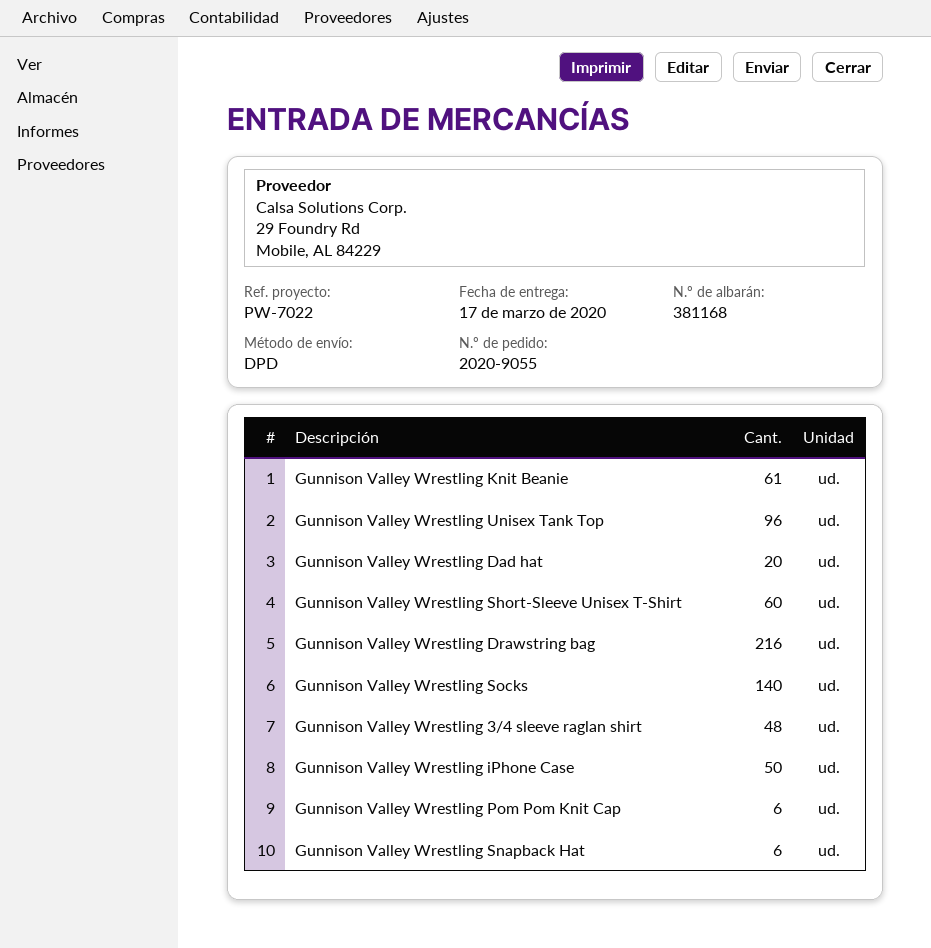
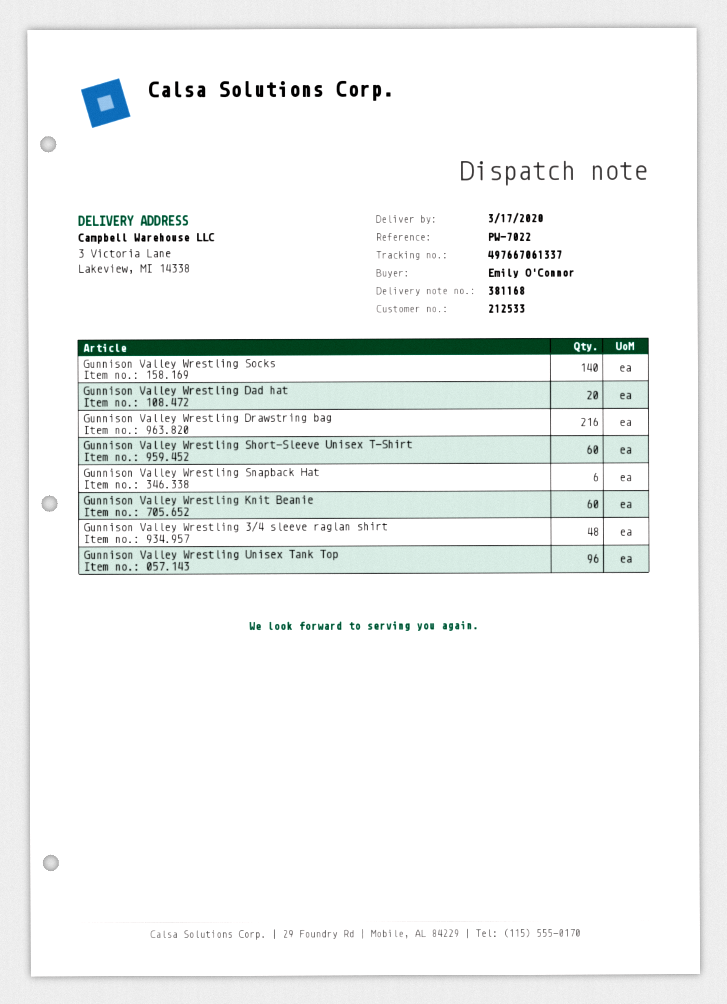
Gunnison Valley Wrestling Knit Beanie: 61 -> 60
Gunnison Valley Wrestling iPhone Case: 50 -> none
Gunnison Valley Wrestling Pom Pom Knit Cap: 6 -> none

